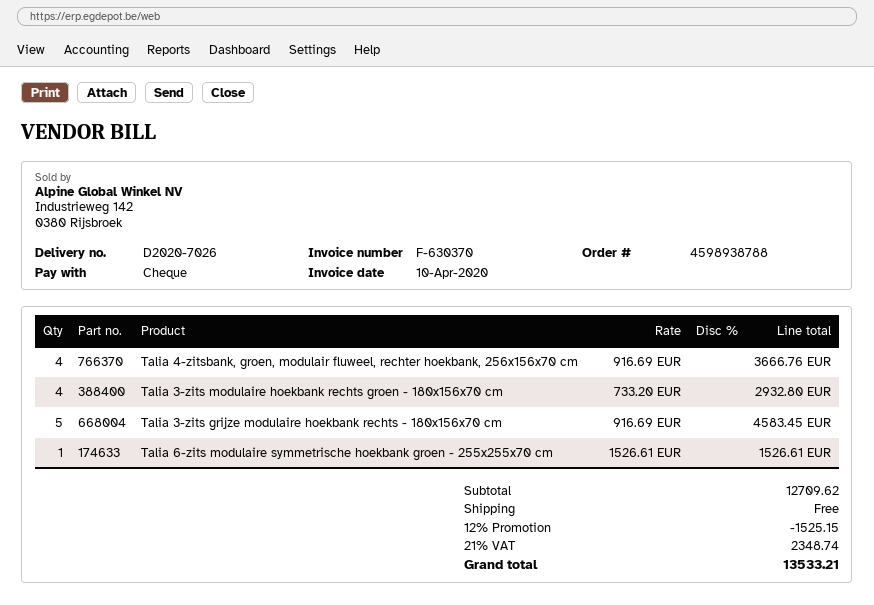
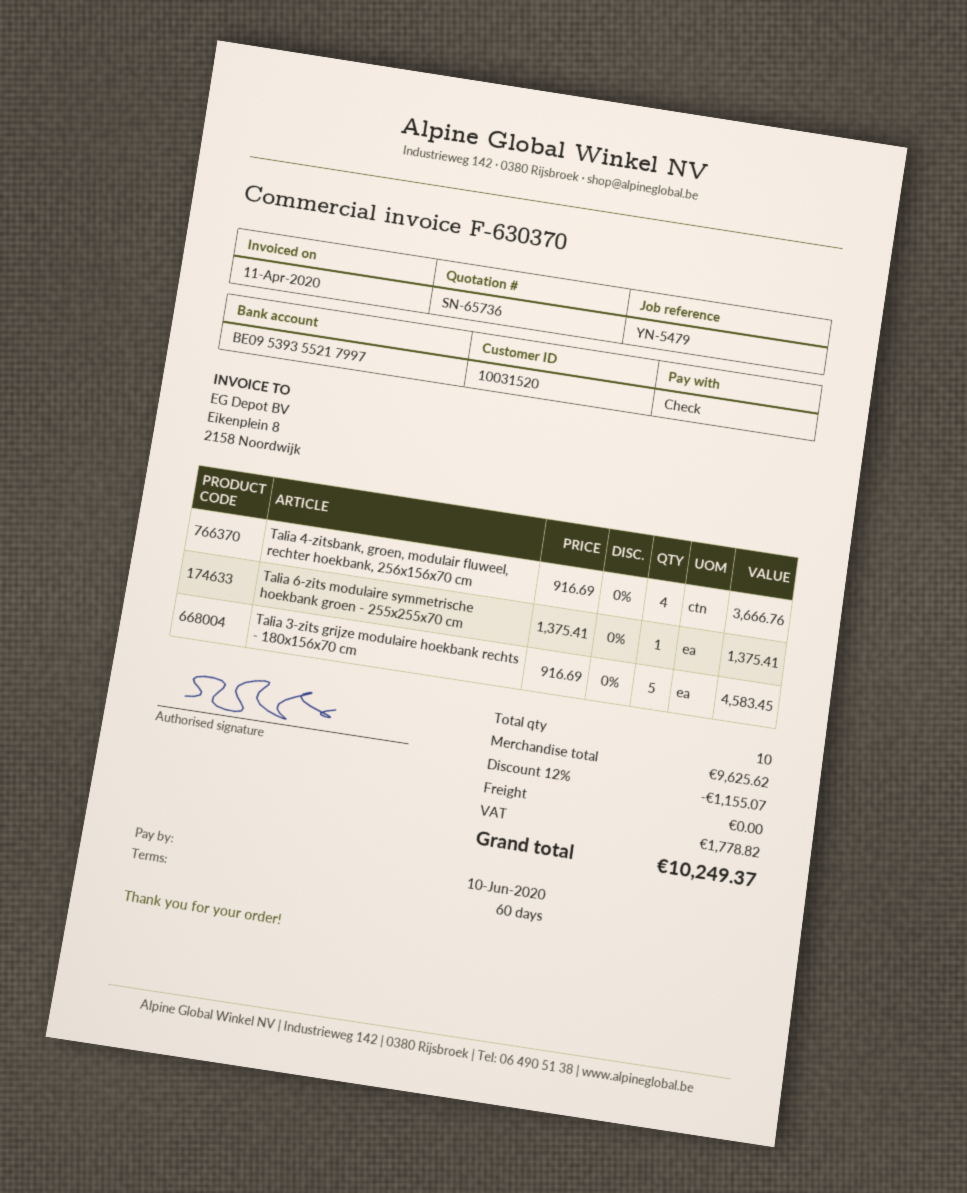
invoice date: 2020-04-10 -> 2020-04-11
Talia 3-zits modulaire hoekbank rechts groen - 180x156x70 cm: 4 x 733.20 = 2932.80 -> none
Talia 6-zits modulaire symmetrische hoekbank groen - 255x255x70 cm: 1 x 1526.61 = 1526.61 -> 1 x 1375.41 = 1375.41
subtotal: 12709.62 -> 9625.62
discount: 12% = 1525.15 -> 12% = 1155.07
tax: 2348.74 -> 1778.82
total: 13533.21 -> 10249.37

